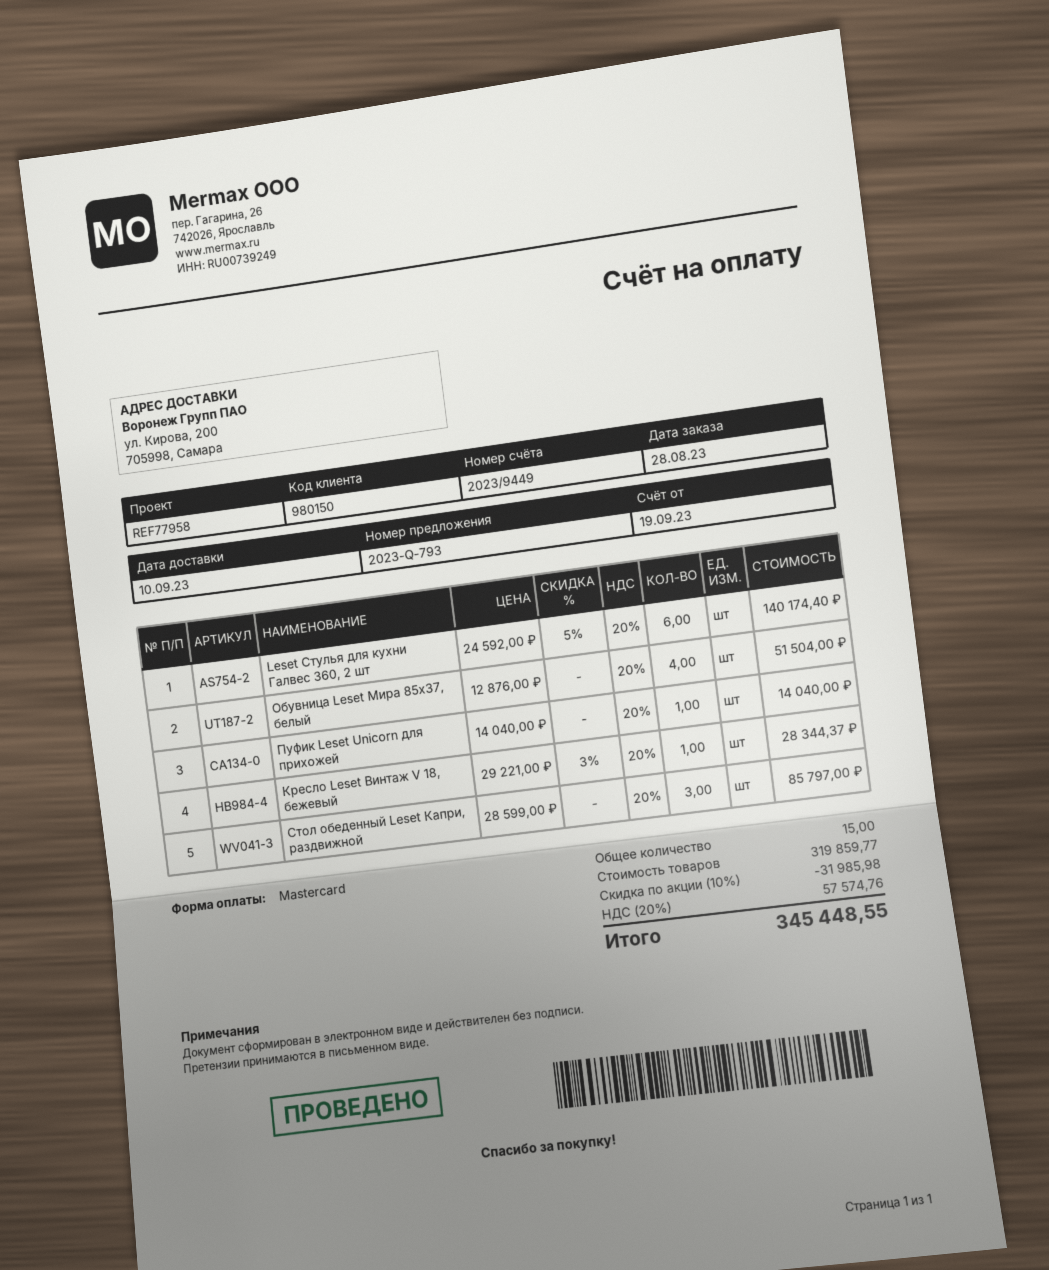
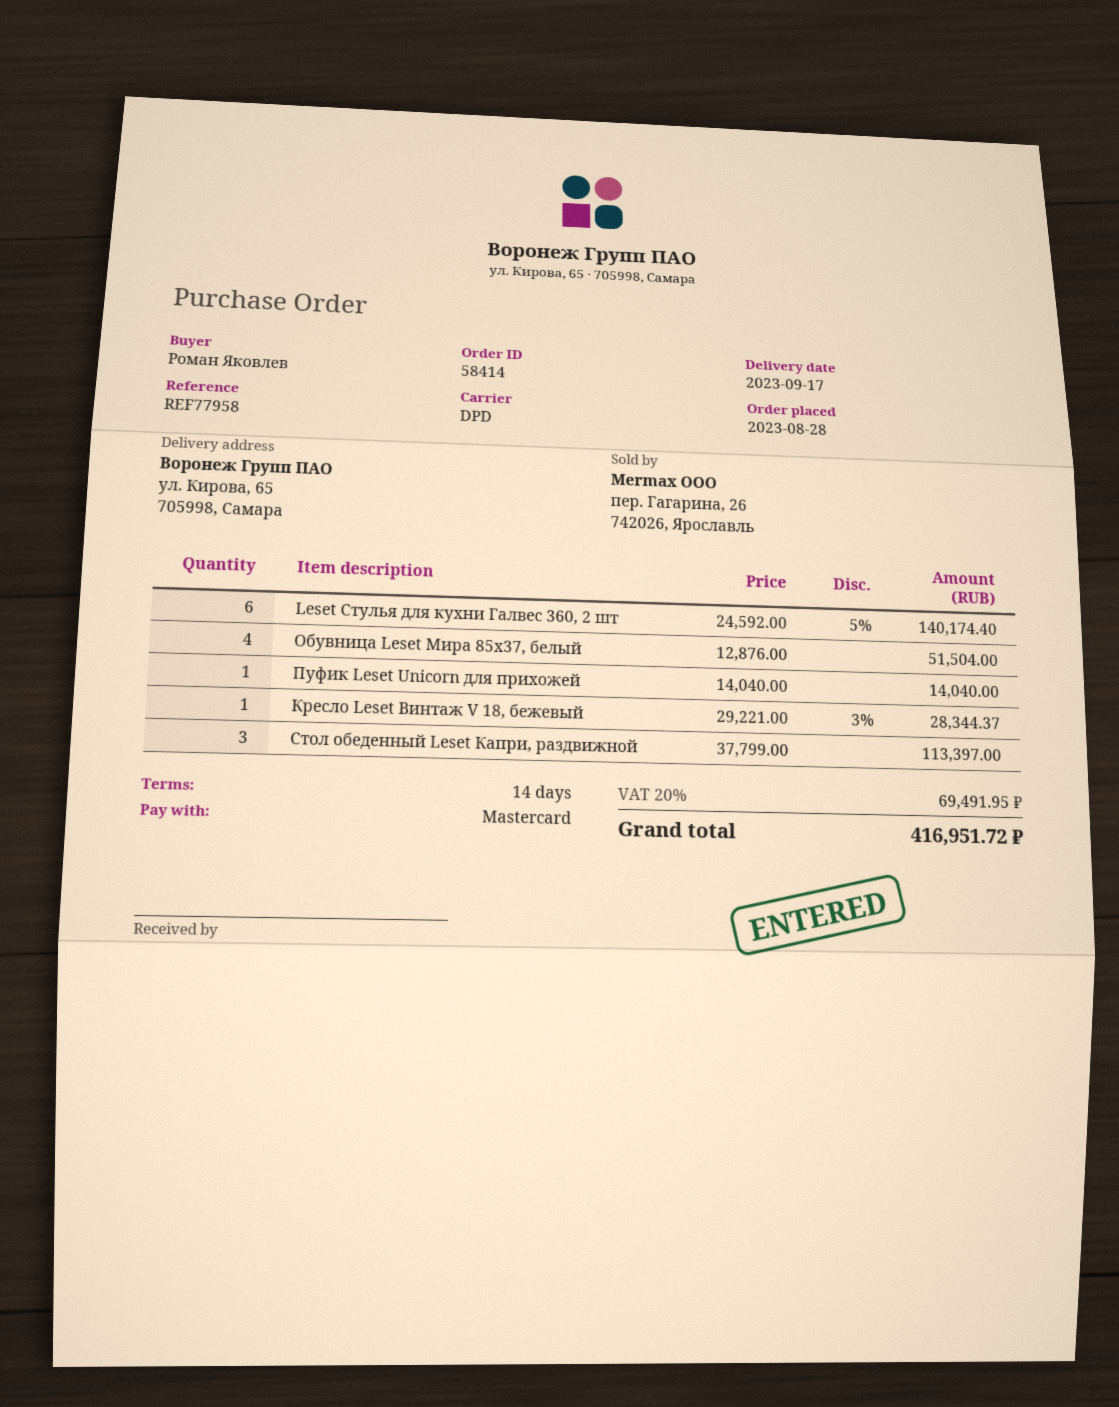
delivery date: 2023-09-10 -> 2023-09-17
ship to: ул. Кирова, 200, 705998, Самара -> ул. Кирова, 65, 705998, Самара
Стол обеденный Leset Капри, раздвижной: 3 x 28599.00 = 85797.00 -> 3 x 37799.00 = 113397.00
discount: 10% = 31985.98 -> none
tax: 20% = 57574.76 -> 20% = 69491.95
total: 345448.55 -> 416951.72

